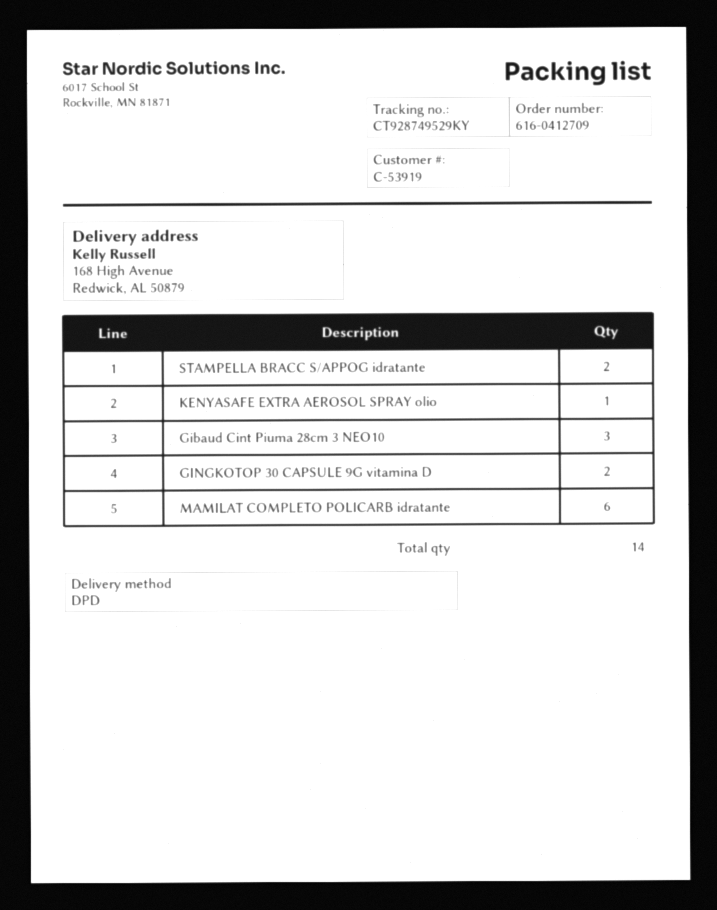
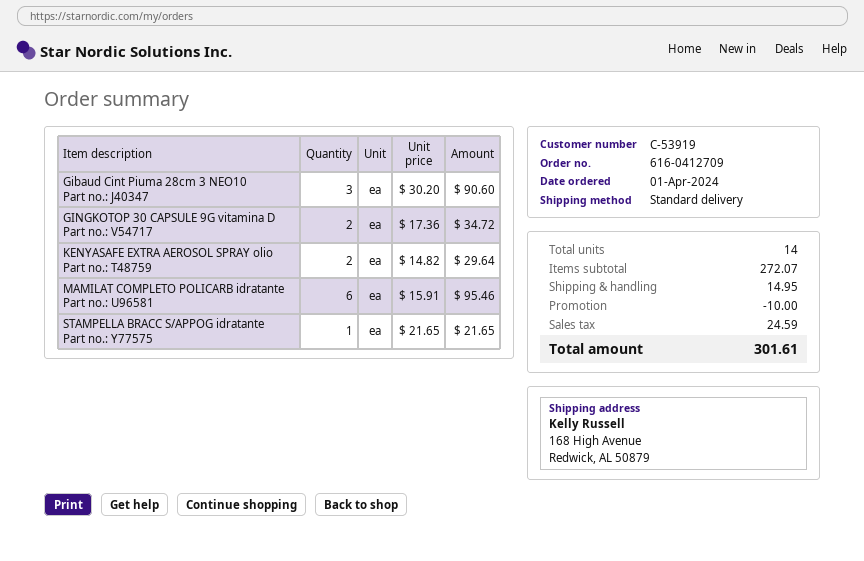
shipping method: DPD -> standard
STAMPELLA BRACC S/APPOG idratante: 2 -> 1
KENYASAFE EXTRA AEROSOL SPRAY olio: 1 -> 2

